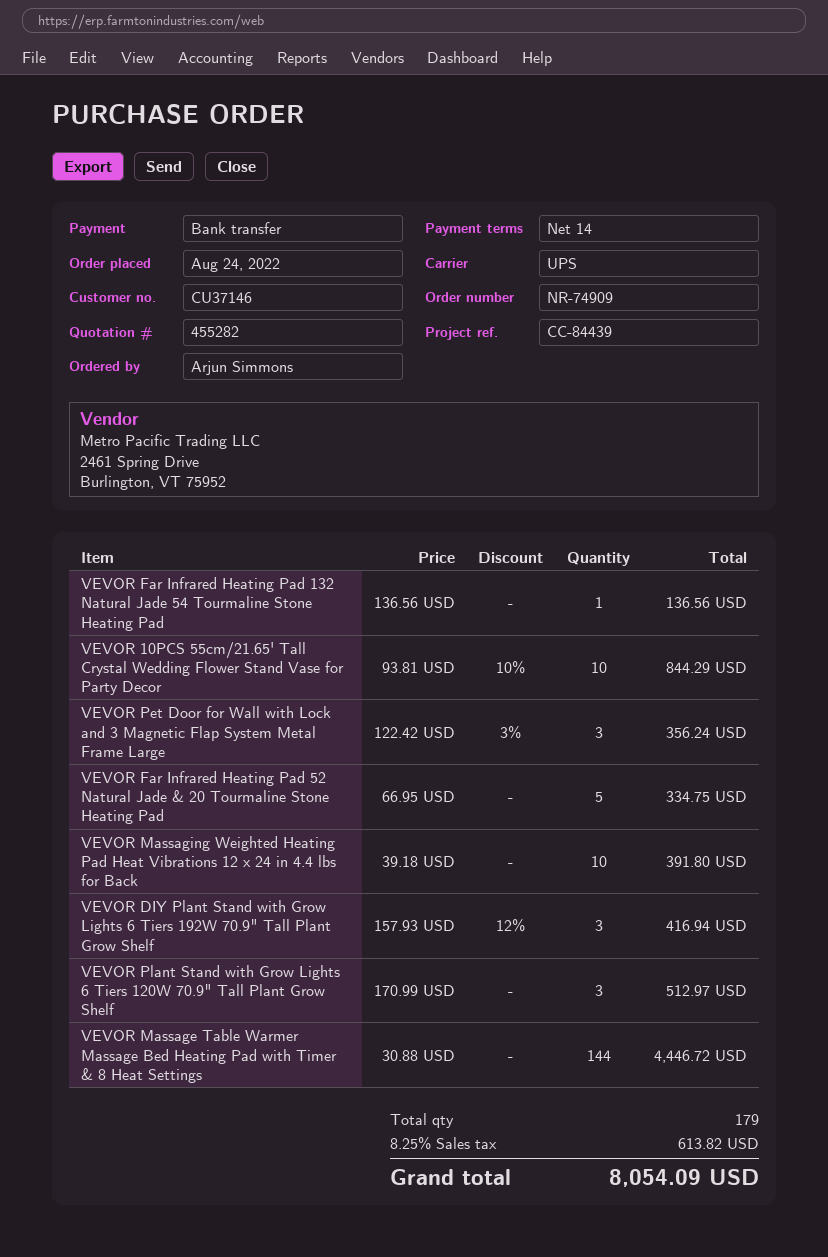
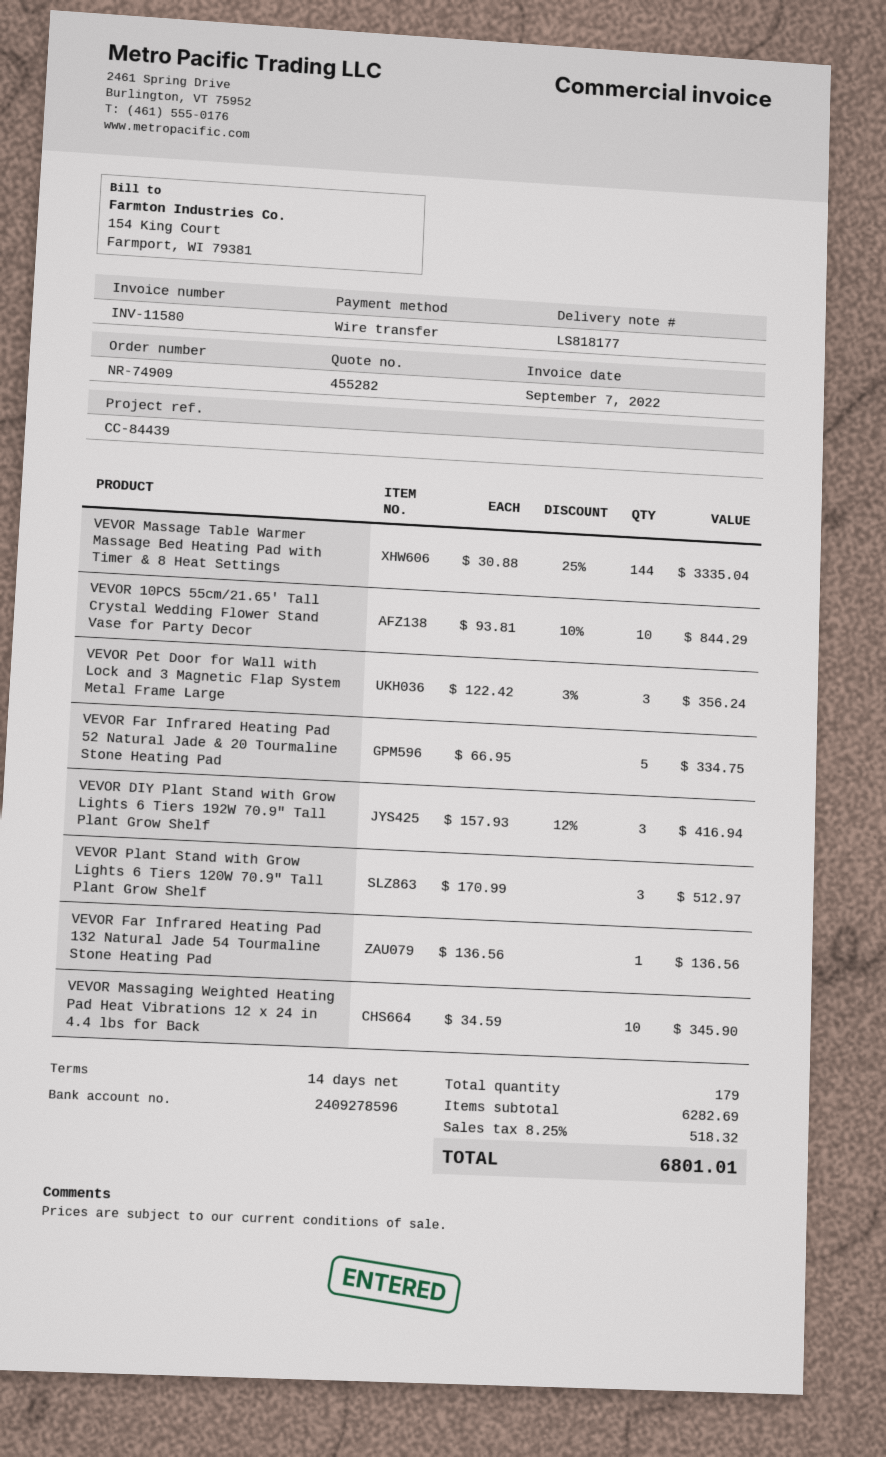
VEVOR Massaging Weighted Heating Pad Heat Vibrations 12 x 24 in 4.4 lbs for Back: 10 x 39.18 = 391.80 -> 10 x 34.59 = 345.90
VEVOR Massage Table Warmer Massage Bed Heating Pad with Timer & 8 Heat Settings: 144 x 30.88 = 4446.72 -> 144 x 30.88 - 25% = 3335.04
tax: 8.25% = 613.82 -> 8.25% = 518.32
total: 8054.09 -> 6801.01

